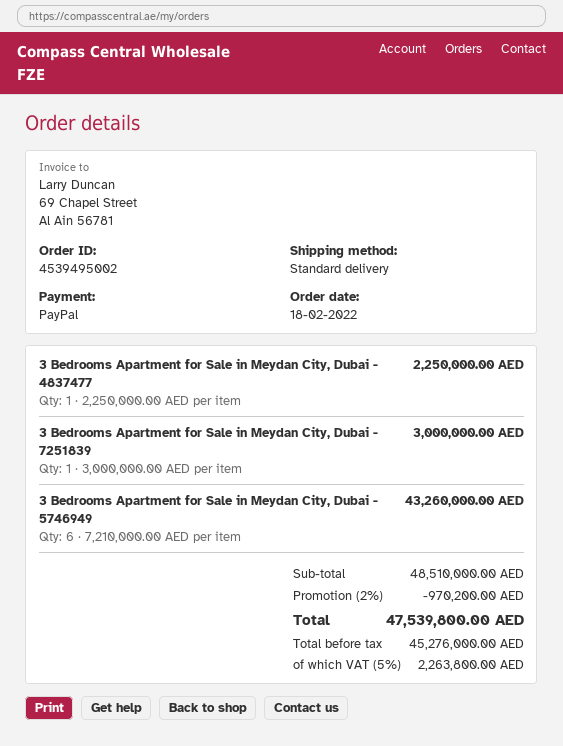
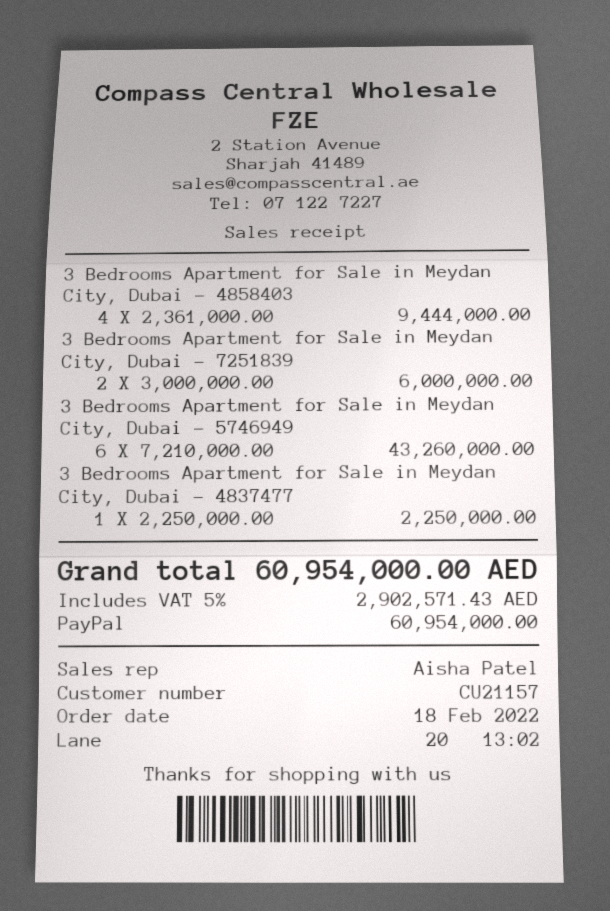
3 Bedrooms Apartment for Sale in Meydan City, Dubai - 7251839: 1 x 3000000.00 = 3000000.00 -> 2 x 3000000.00 = 6000000.00
3 Bedrooms Apartment for Sale in Meydan City, Dubai - 4858403: none -> 4 x 2361000.00 = 9444000.00
discount: 2% = 970200.00 -> none
tax: 5% = 2263800.00 -> 5% = 2902571.43
total: 47539800.00 -> 60954000.00

